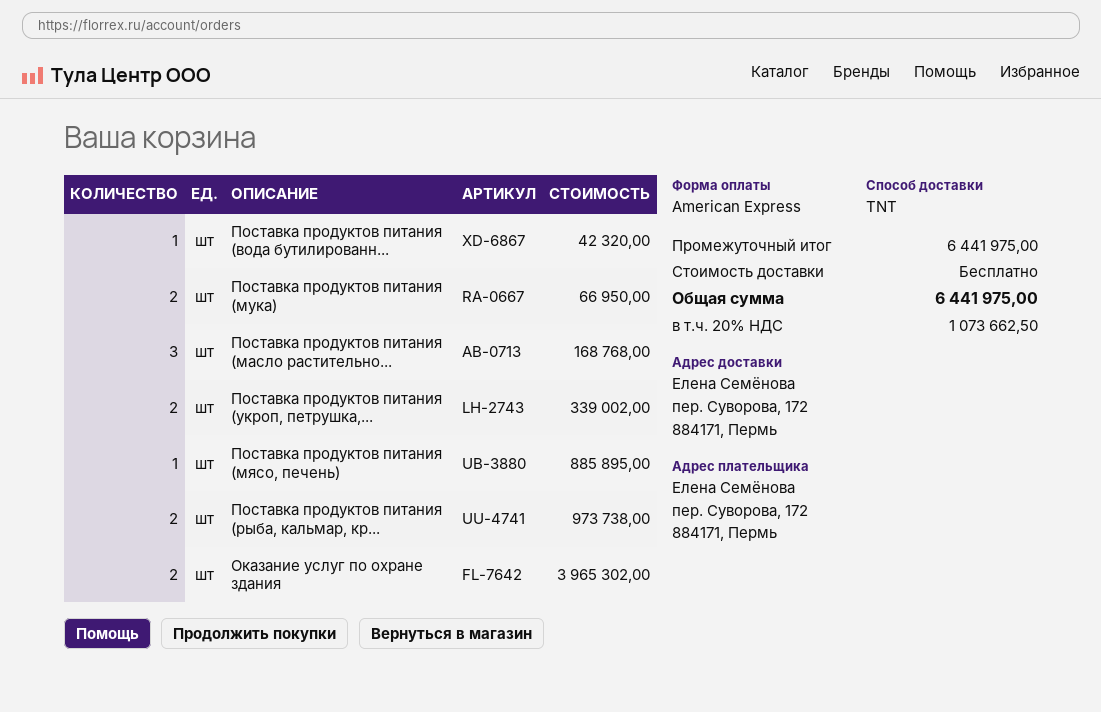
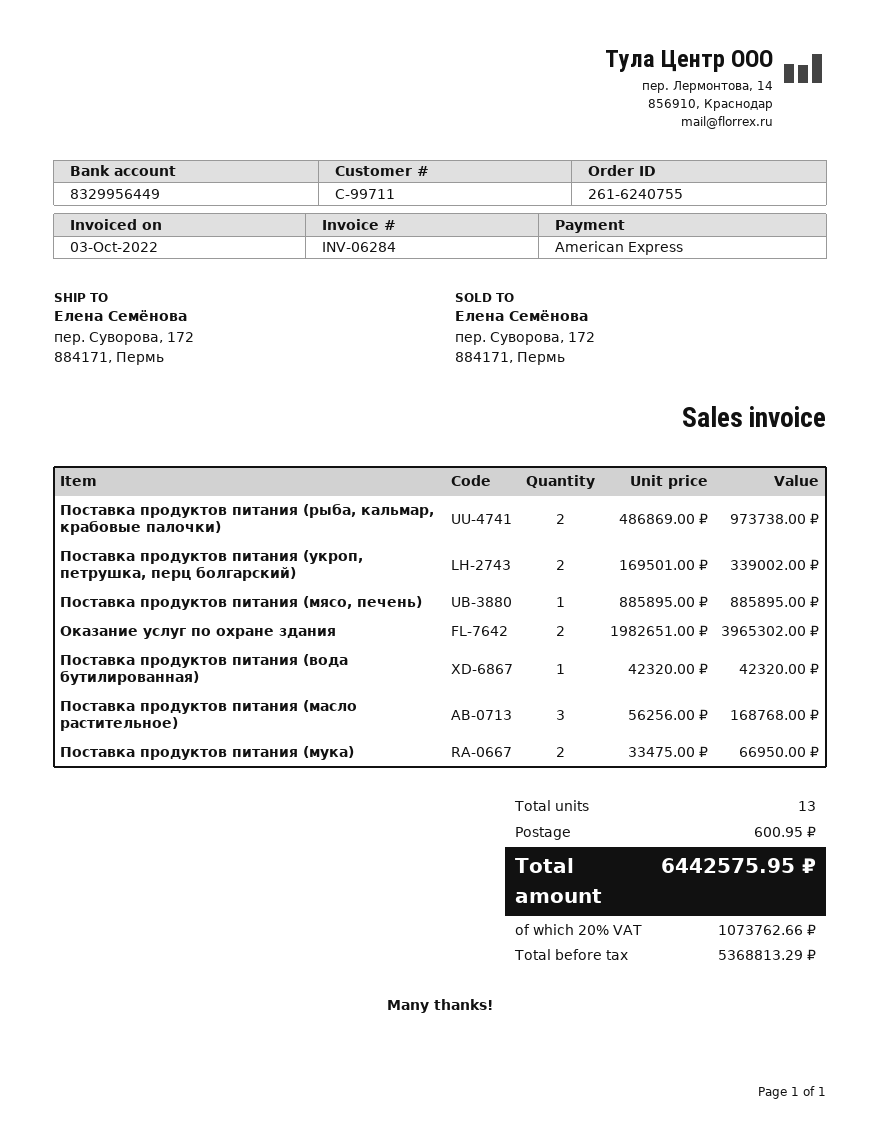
shipping: 0.00 -> 600.95
tax: 20% = 1073662.50 -> 20% = 1073762.66
total: 6441975.00 -> 6442575.95

